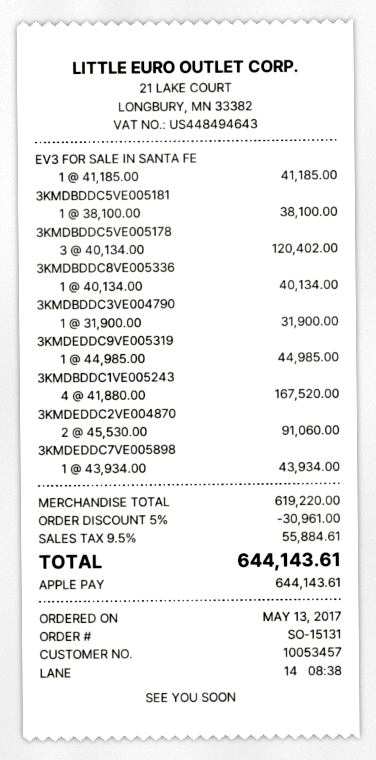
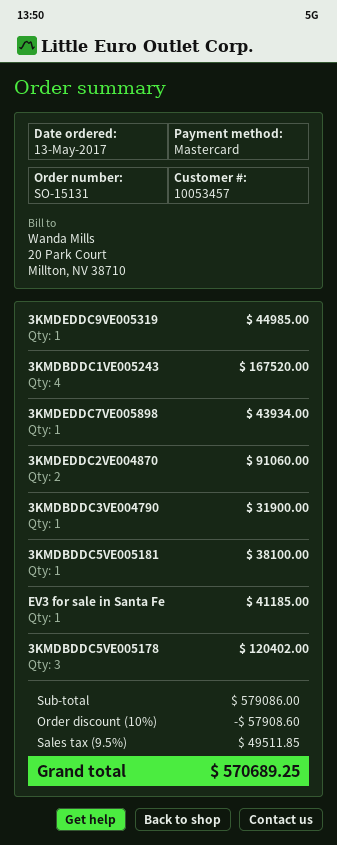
payment method: Apple Pay -> Mastercard
3KMDBDDC8VE005336: 1 for 40134.00 -> none
subtotal: 619220.00 -> 579086.00
discount: 5% = 30961.00 -> 10% = 57908.60
tax: 9.5% = 55884.61 -> 9.5% = 49511.85
total: 644143.61 -> 570689.25

